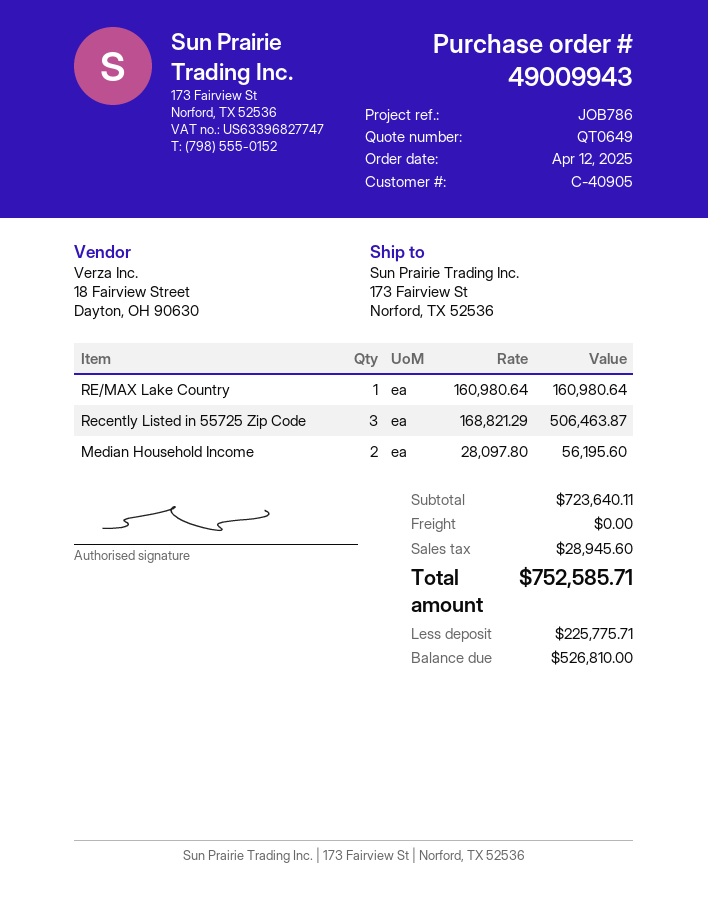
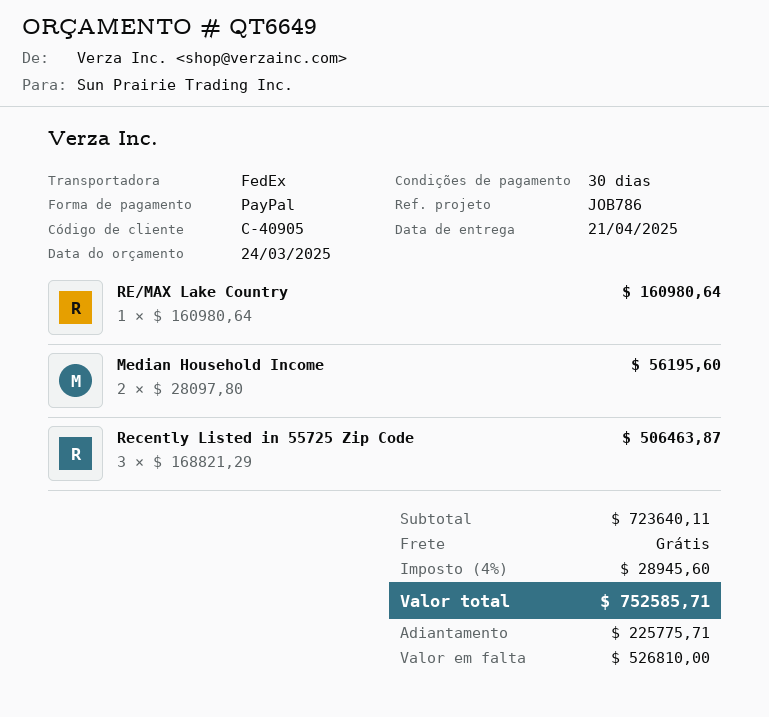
quote number: QT0649 -> QT6649

